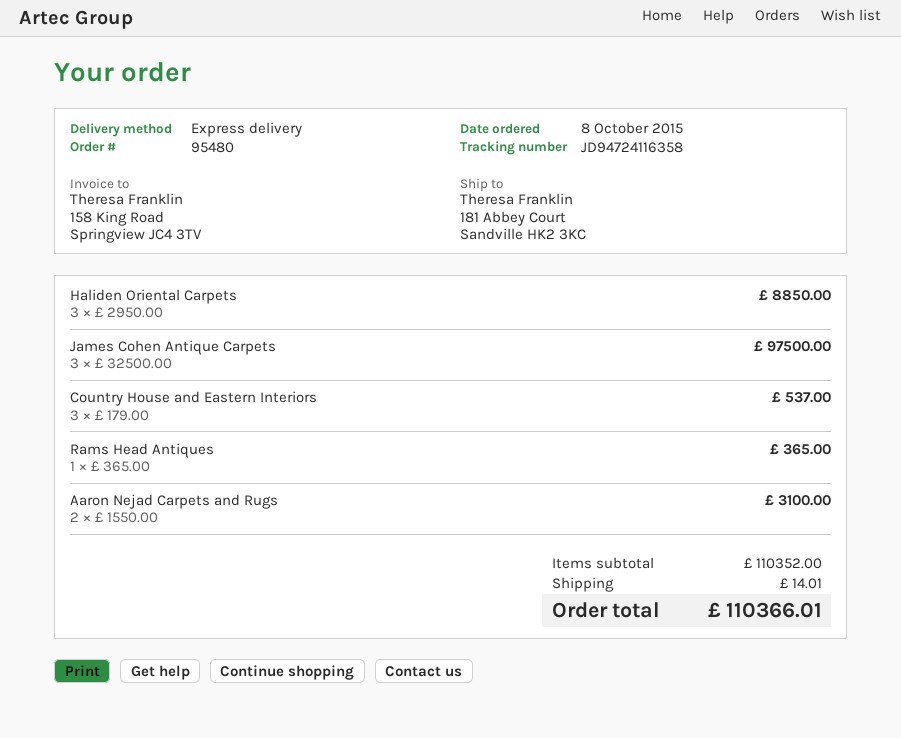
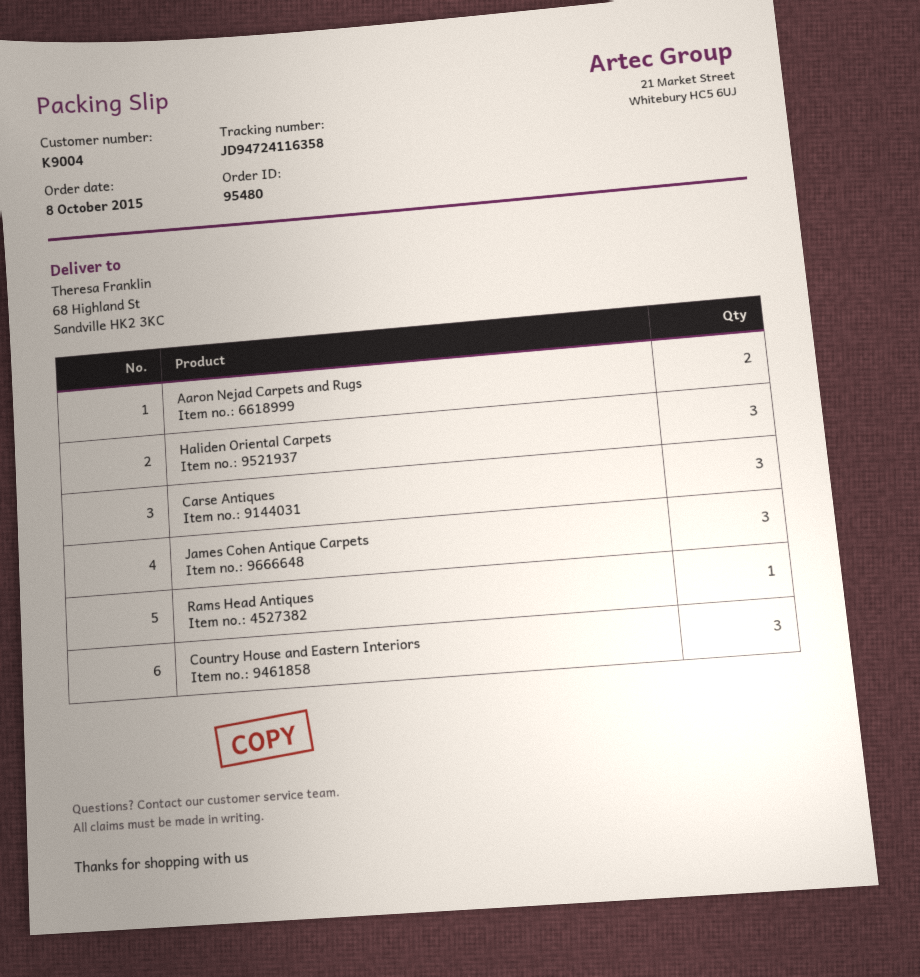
ship to: 181 Abbey Court, Sandville HK2 3KC -> 68 Highland St, Sandville HK2 3KC
Carse Antiques: none -> 3

